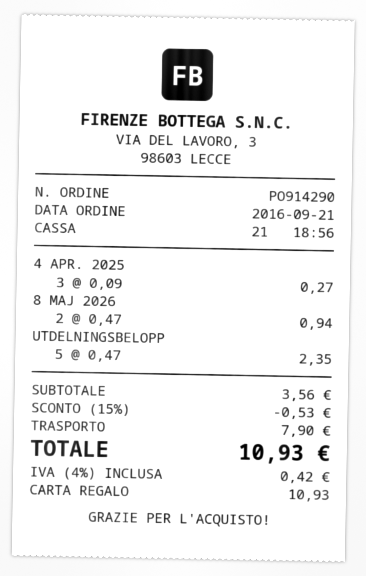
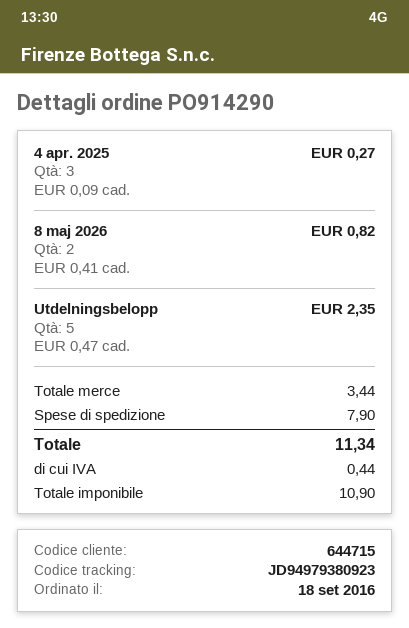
order date: 2016-09-21 -> 2016-09-18
8 MAJ 2026: 2 x 0.47 = 0.94 -> 2 x 0.41 = 0.82
subtotal: 3.56 -> 3.44
discount: 15% = 0.53 -> none
tax: 0.42 -> 0.44
total: 10.93 -> 11.34

